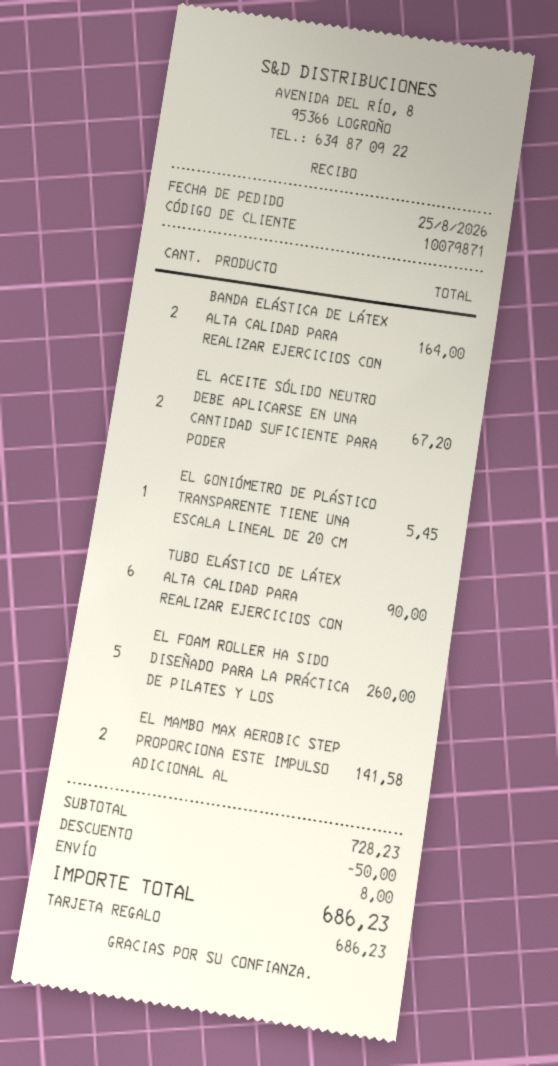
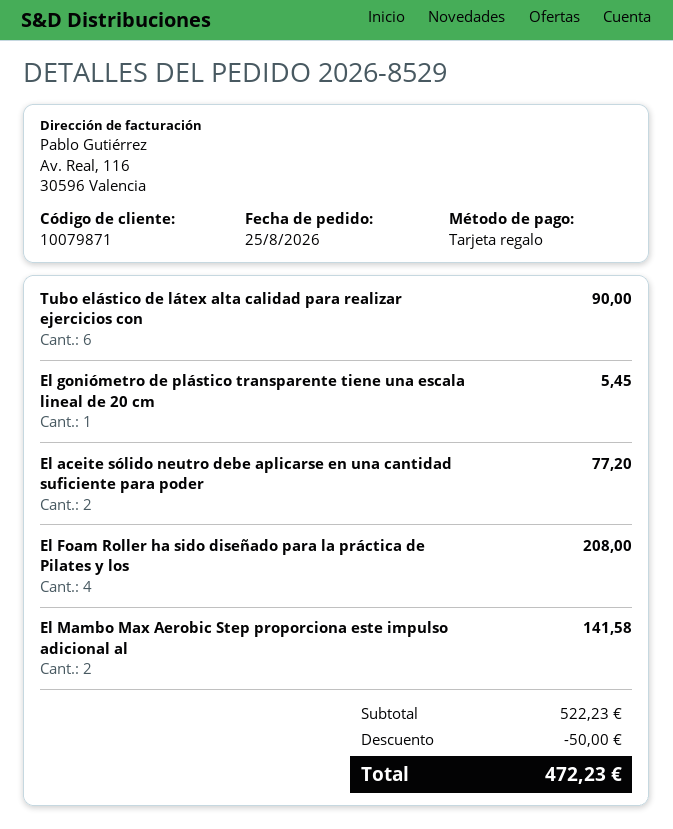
BANDA ELÁSTICA DE LÁTEX ALTA CALIDAD PARA REALIZAR EJERCICIOS CON: 2 for 164.00 -> none
EL ACEITE SÓLIDO NEUTRO DEBE APLICARSE EN UNA CANTIDAD SUFICIENTE PARA PODER: 2 for 67.20 -> 2 for 77.20
EL FOAM ROLLER HA SIDO DISEÑADO PARA LA PRÁCTICA DE PILATES Y LOS: 5 for 260.00 -> 4 for 208.00
subtotal: 728.23 -> 522.23
shipping: 8.00 -> none
total: 686.23 -> 472.23

